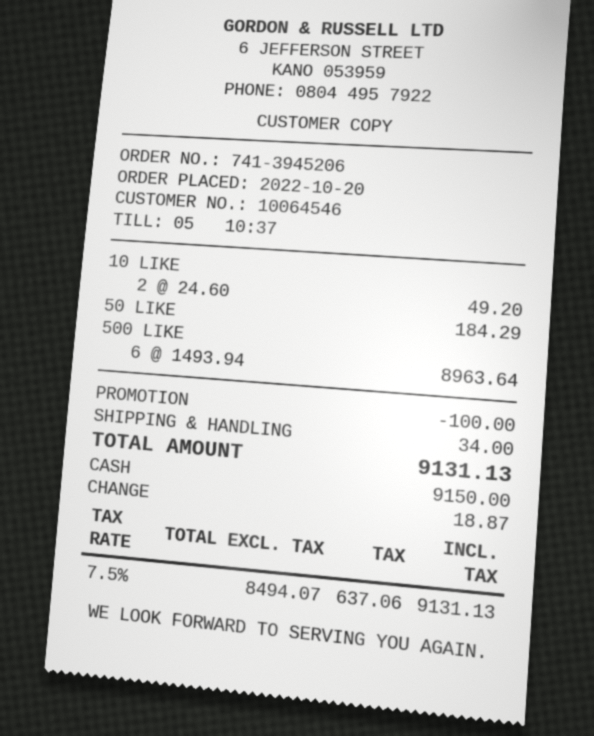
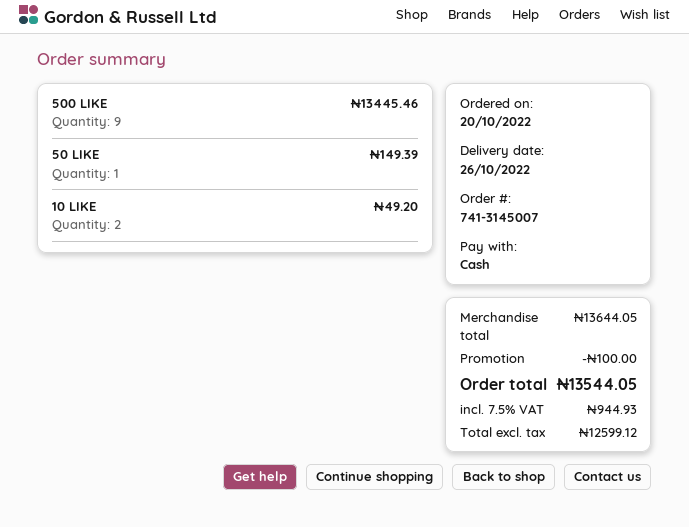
order number: 741-3945206 -> 741-3145007
50 LIKE: 1 for 184.29 -> 1 for 149.39
500 LIKE: 6 for 8963.64 -> 9 for 13445.46
shipping: 34.00 -> none
net: 8494.07 -> 12599.12
tax: 7.5% = 637.06 -> 7.5% = 944.93
total: 9131.13 -> 13544.05

